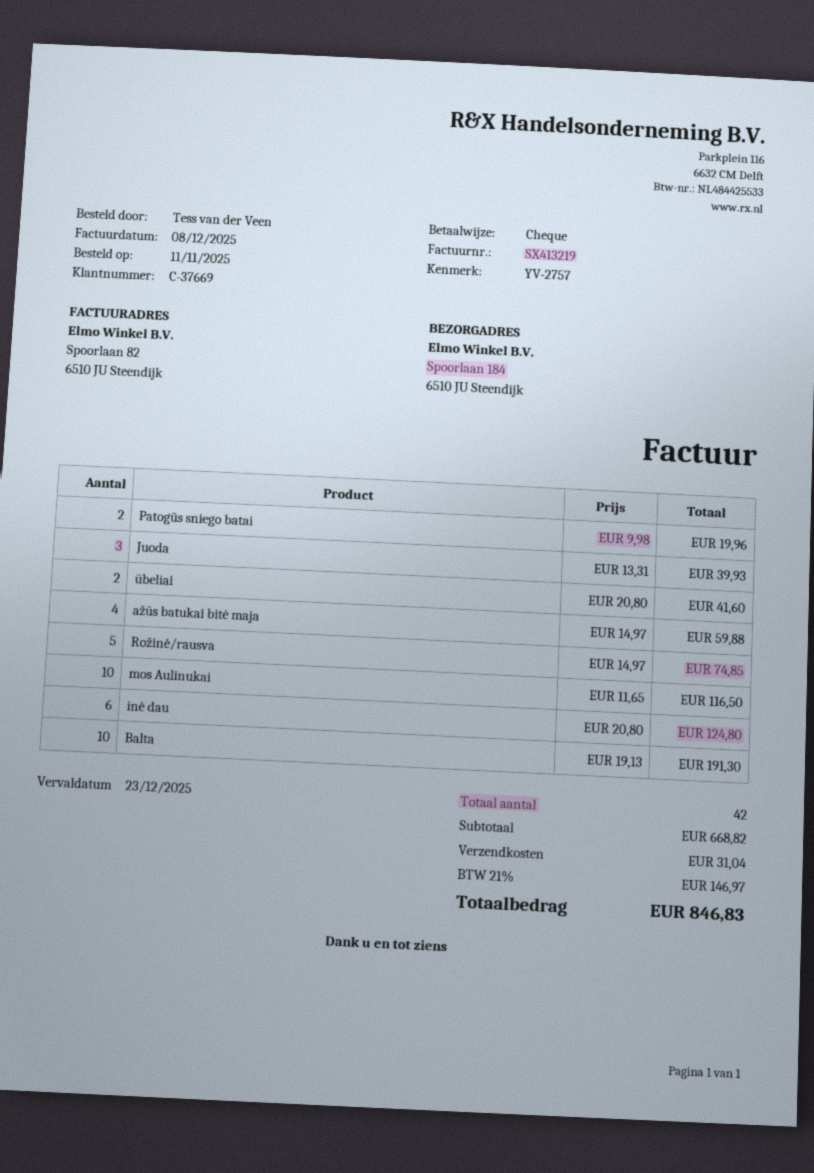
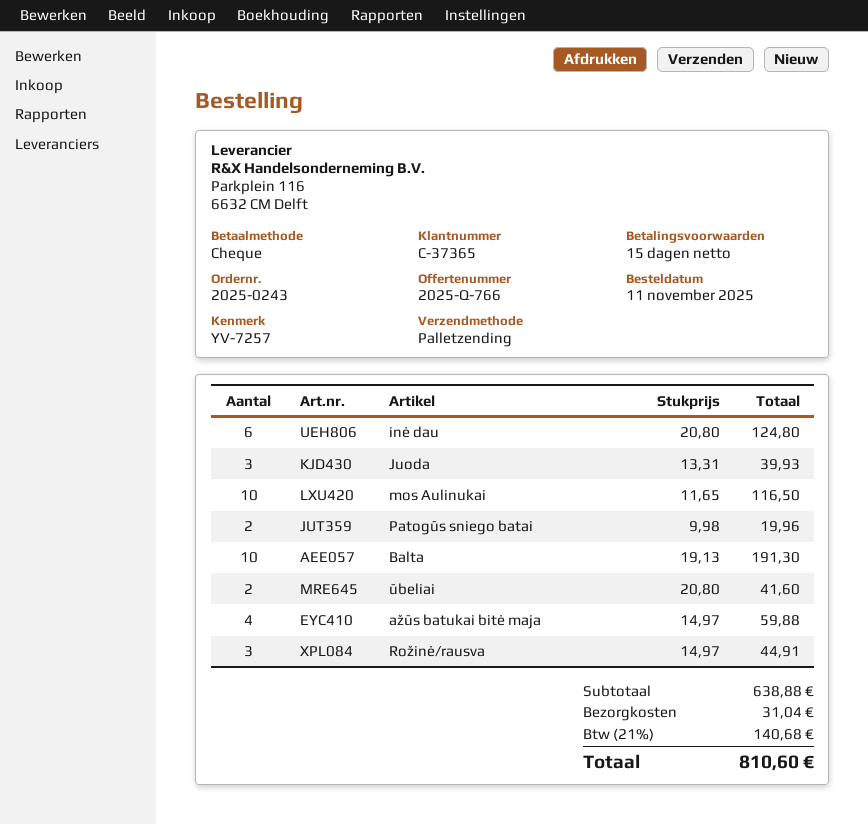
customer number: C-37669 -> C-37365
reference: YV-2757 -> YV-7257
Rožinė/rausva: 5 x 14.97 = 74.85 -> 3 x 14.97 = 44.91
subtotal: 668.82 -> 638.88
tax: 21% = 146.97 -> 21% = 140.68
total: 846.83 -> 810.60

